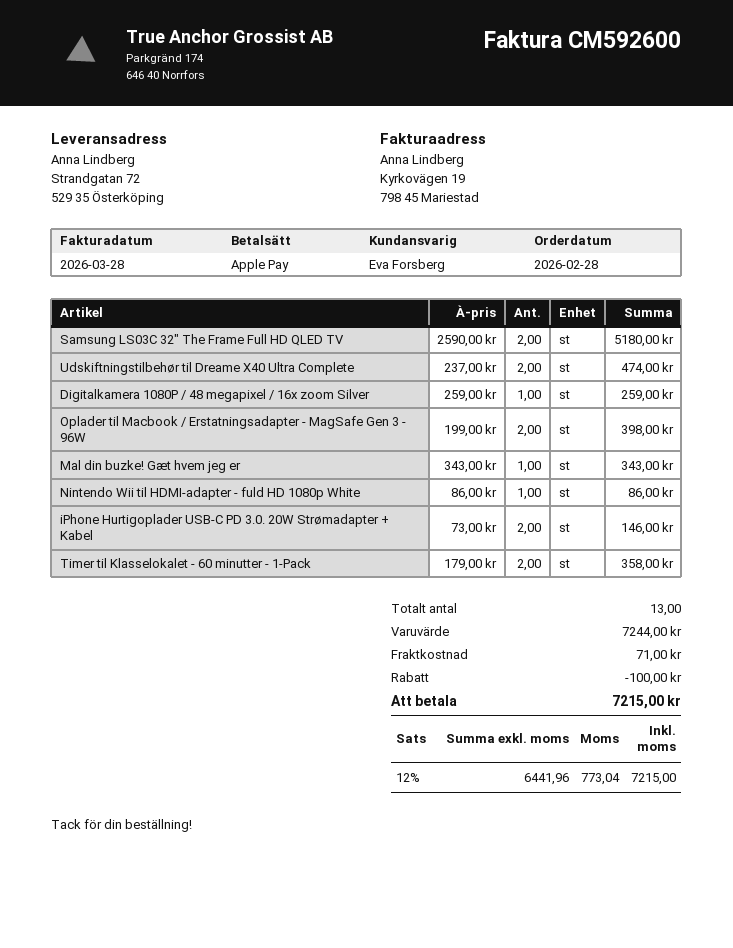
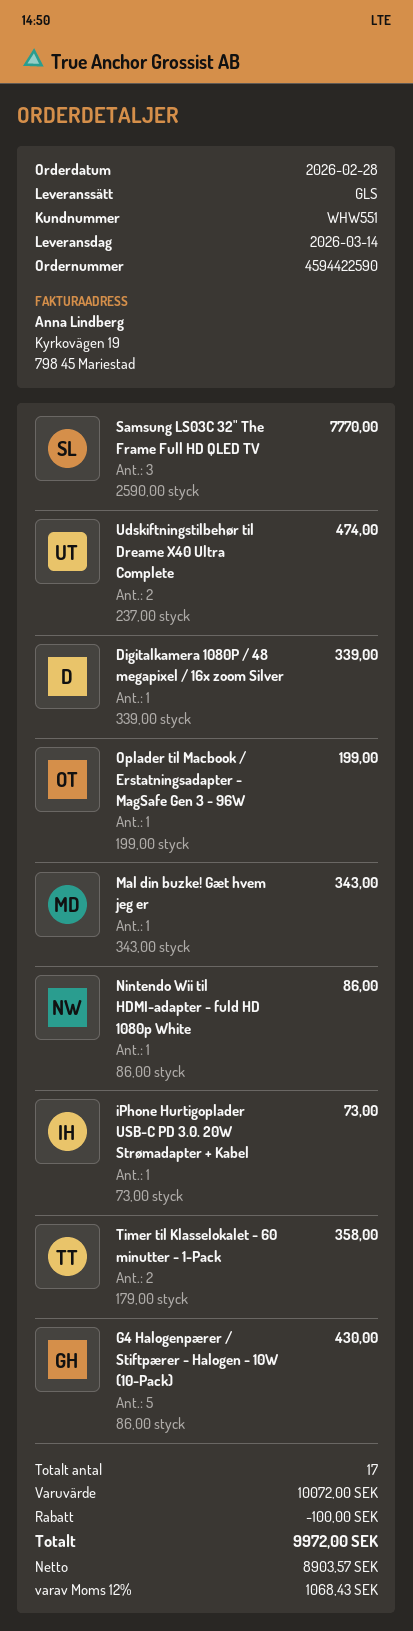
Samsung LS03C 32" The Frame Full HD QLED TV: 2 x 2590.00 = 5180.00 -> 3 x 2590.00 = 7770.00
Digitalkamera 1080P / 48 megapixel / 16x zoom Silver: 1 x 259.00 = 259.00 -> 1 x 339.00 = 339.00
Oplader til Macbook / Erstatningsadapter - MagSafe Gen 3 - 96W: 2 x 199.00 = 398.00 -> 1 x 199.00 = 199.00
iPhone Hurtigoplader USB-C PD 3.0. 20W Strømadapter + Kabel: 2 x 73.00 = 146.00 -> 1 x 73.00 = 73.00
G4 Halogenpærer / Stiftpærer - Halogen - 10W (10-Pack): none -> 5 x 86.00 = 430.00
total quantity: 13 -> 17
subtotal: 7244.00 -> 10072.00
shipping: 71.00 -> none
net: 6441.96 -> 8903.57
tax: 12% = 773.04 -> 12% = 1068.43
total: 7215.00 -> 9972.00

